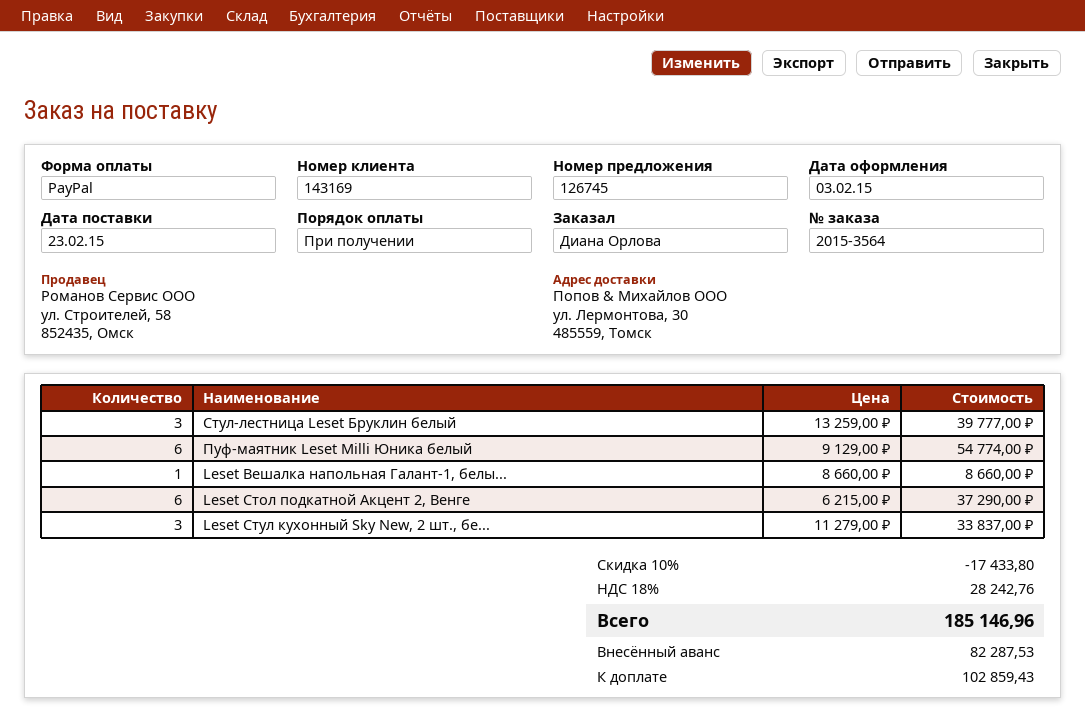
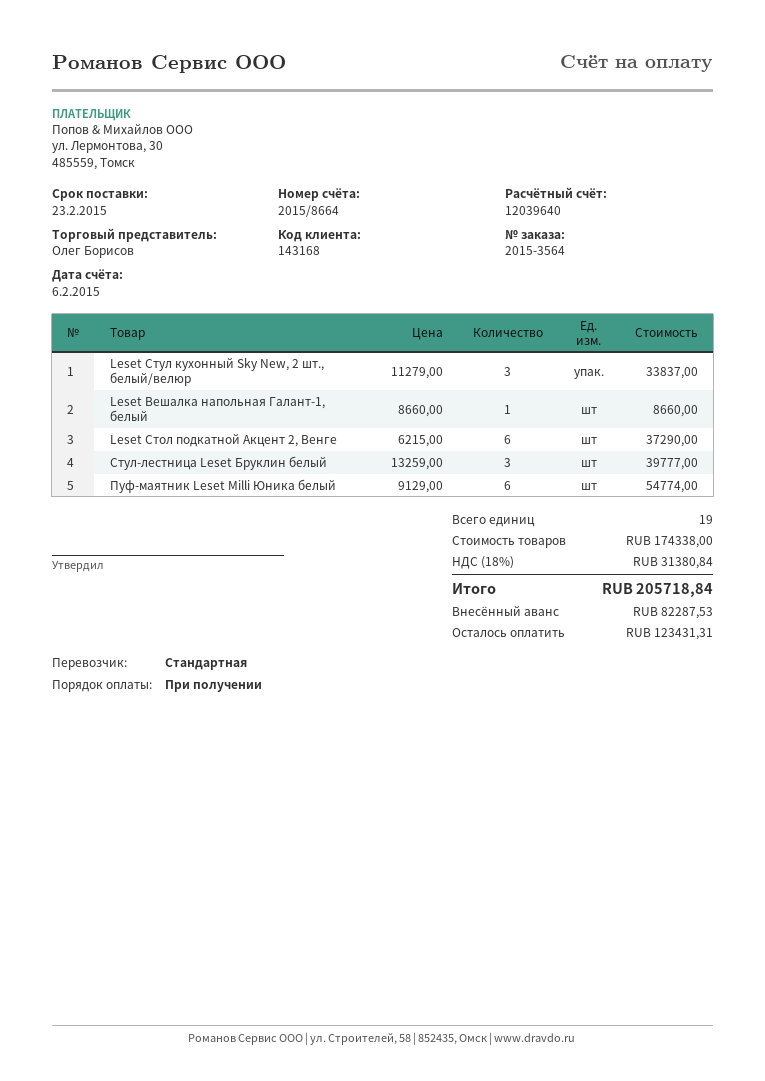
customer number: 143169 -> 143168
discount: 10% = 17433.80 -> none
tax: 18% = 28242.76 -> 18% = 31380.84
total: 185146.96 -> 205718.84
balance: 102859.43 -> 123431.31

